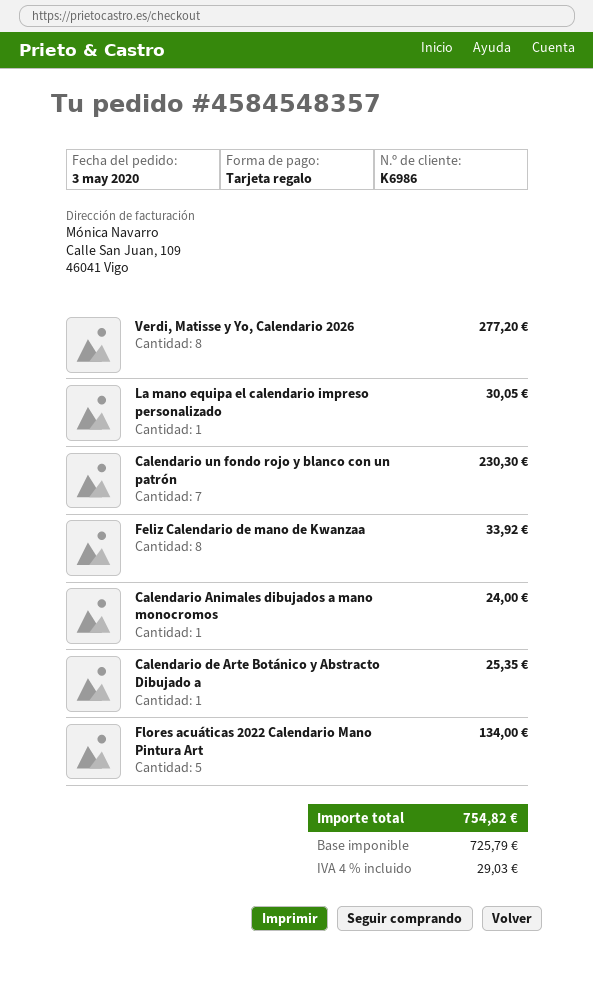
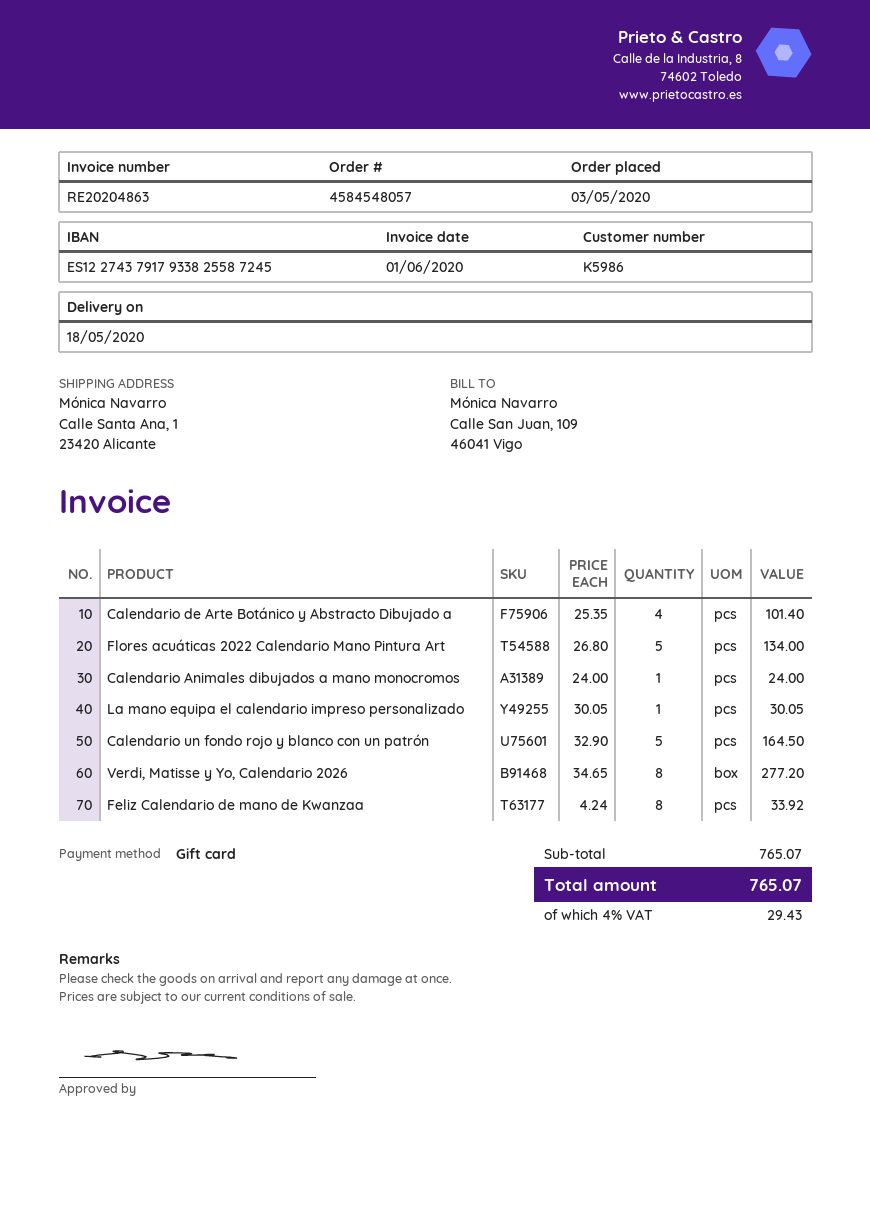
order number: 4584548357 -> 4584548057
customer number: K6986 -> K5986
Calendario un fondo rojo y blanco con un patrón: 7 for 230.30 -> 5 for 164.50
Calendario de Arte Botánico y Abstracto Dibujado a: 1 for 25.35 -> 4 for 101.40
tax: 4% = 29.03 -> 4% = 29.43
total: 754.82 -> 765.07

